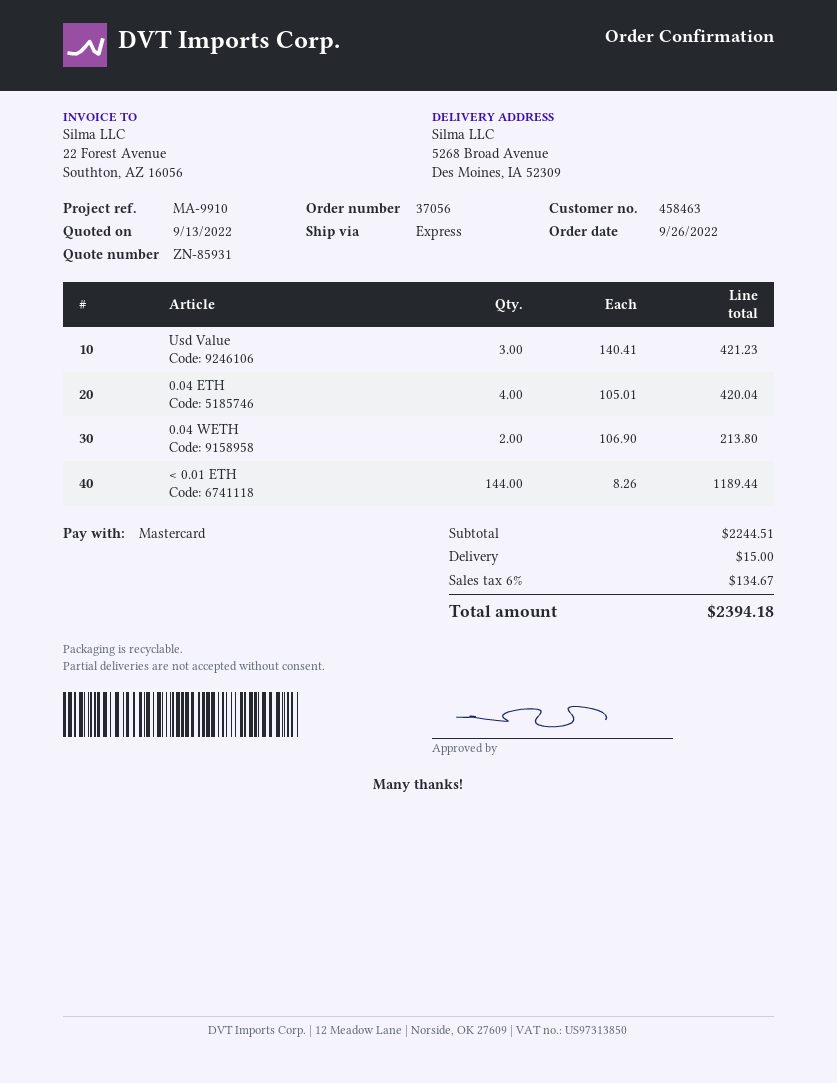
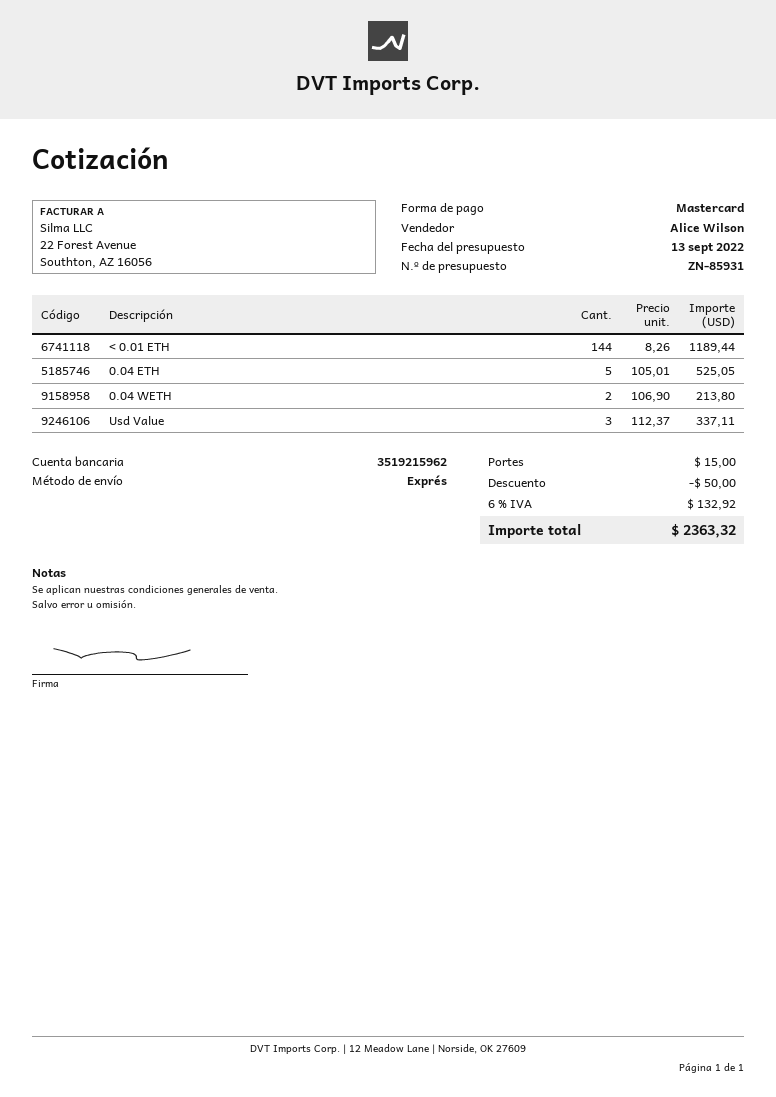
Usd Value: 3 x 140.41 = 421.23 -> 3 x 112.37 = 337.11
0.04 ETH: 4 x 105.01 = 420.04 -> 5 x 105.01 = 525.05
discount: none -> 50.00
tax: 6% = 134.67 -> 6% = 132.92
total: 2394.18 -> 2363.32

